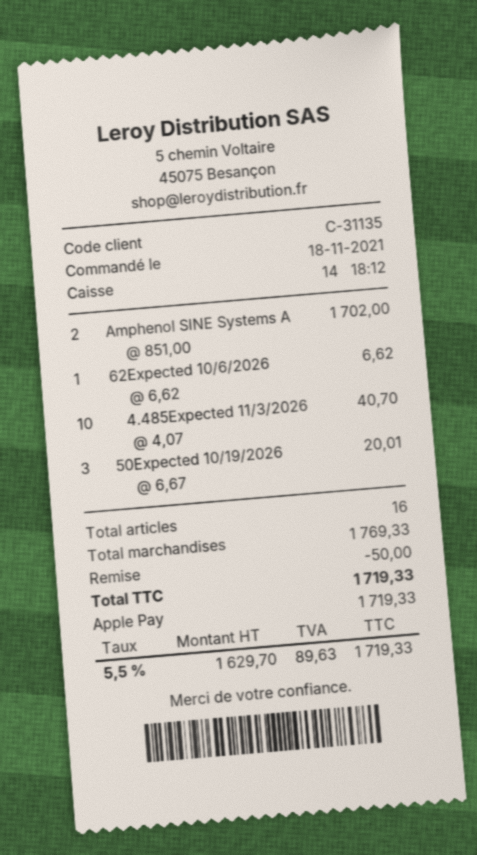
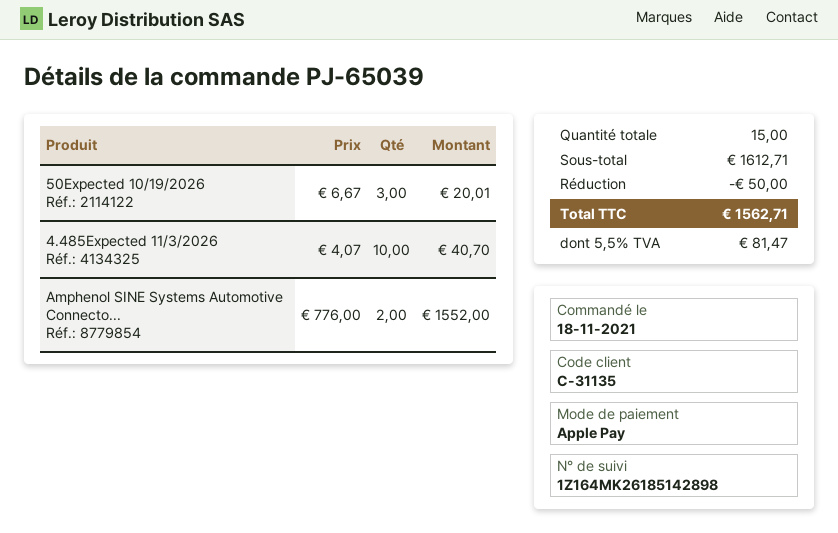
Amphenol SINE Systems A: 2 x 851.00 = 1702.00 -> 2 x 776.00 = 1552.00
62Expected 10/6/2026: 1 x 6.62 = 6.62 -> none
total quantity: 16 -> 15
subtotal: 1769.33 -> 1612.71
tax: 5.5% = 89.63 -> 5.5% = 81.47
total: 1719.33 -> 1562.71

